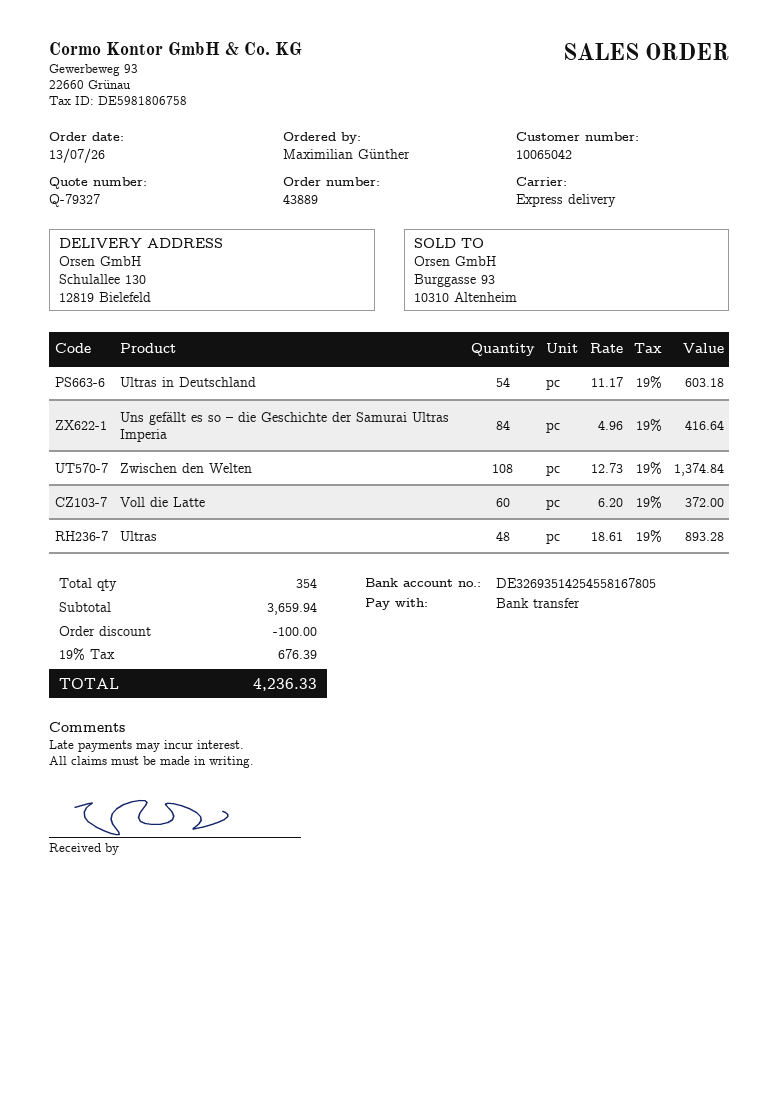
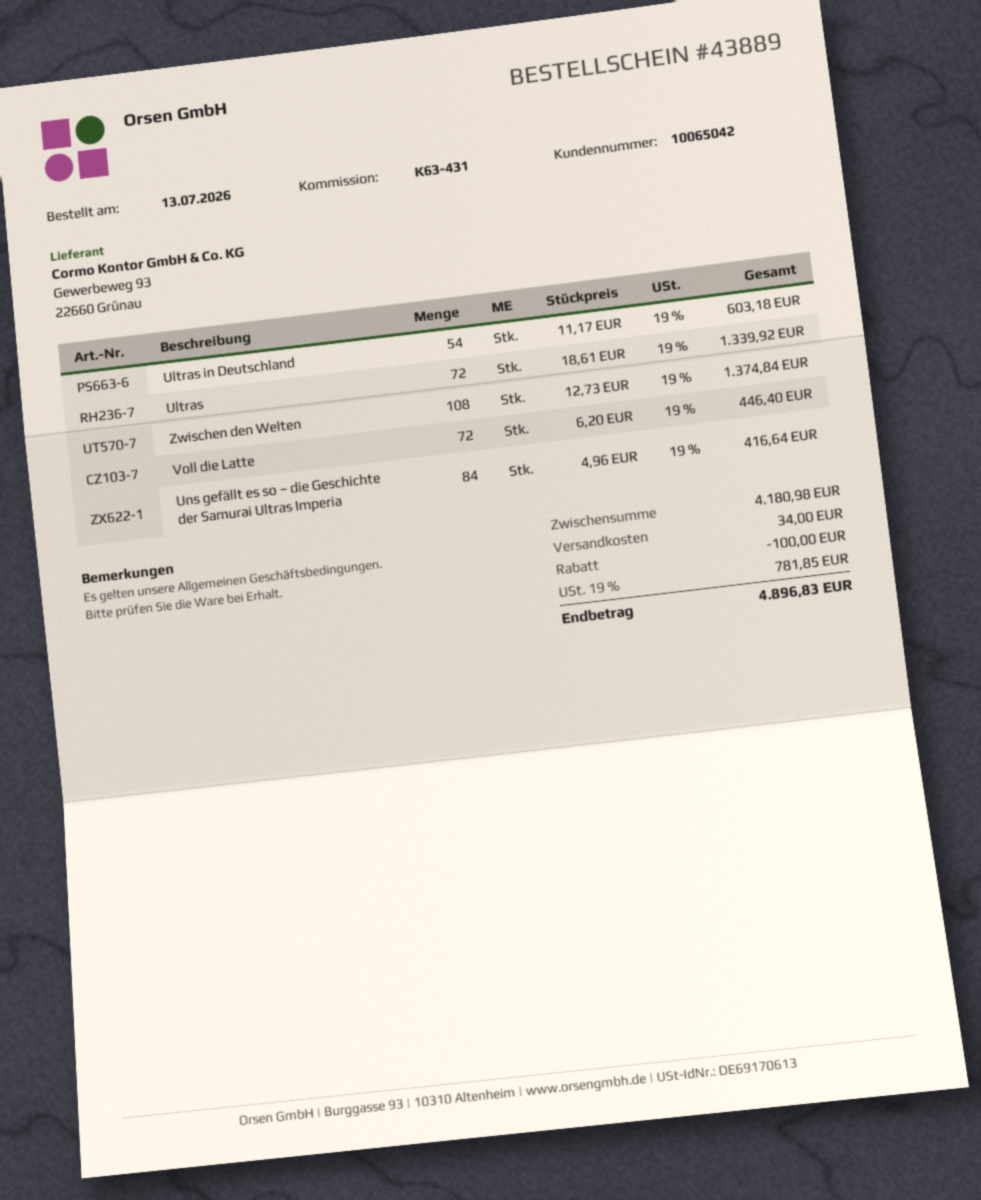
Voll die Latte: 60 x 6.20 = 372.00 -> 72 x 6.20 = 446.40
Ultras: 48 x 18.61 = 893.28 -> 72 x 18.61 = 1339.92
subtotal: 3659.94 -> 4180.98
shipping: none -> 34.00
tax: 19% = 676.39 -> 19% = 781.85
total: 4236.33 -> 4896.83

